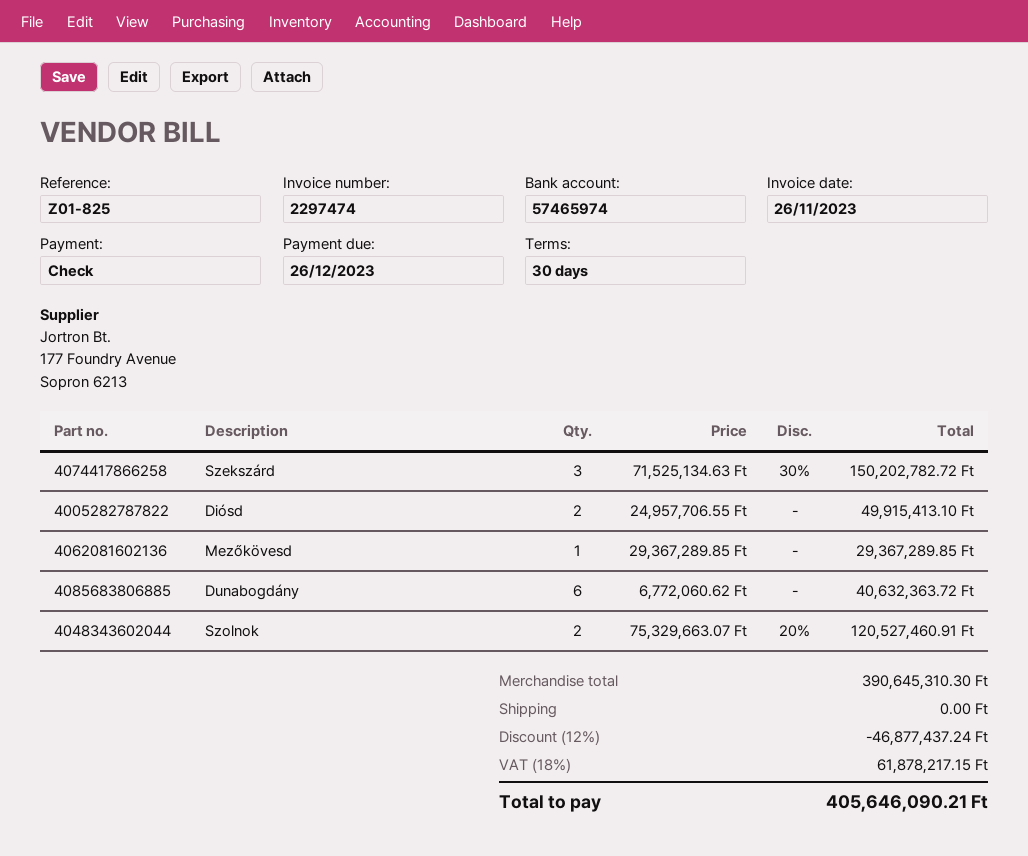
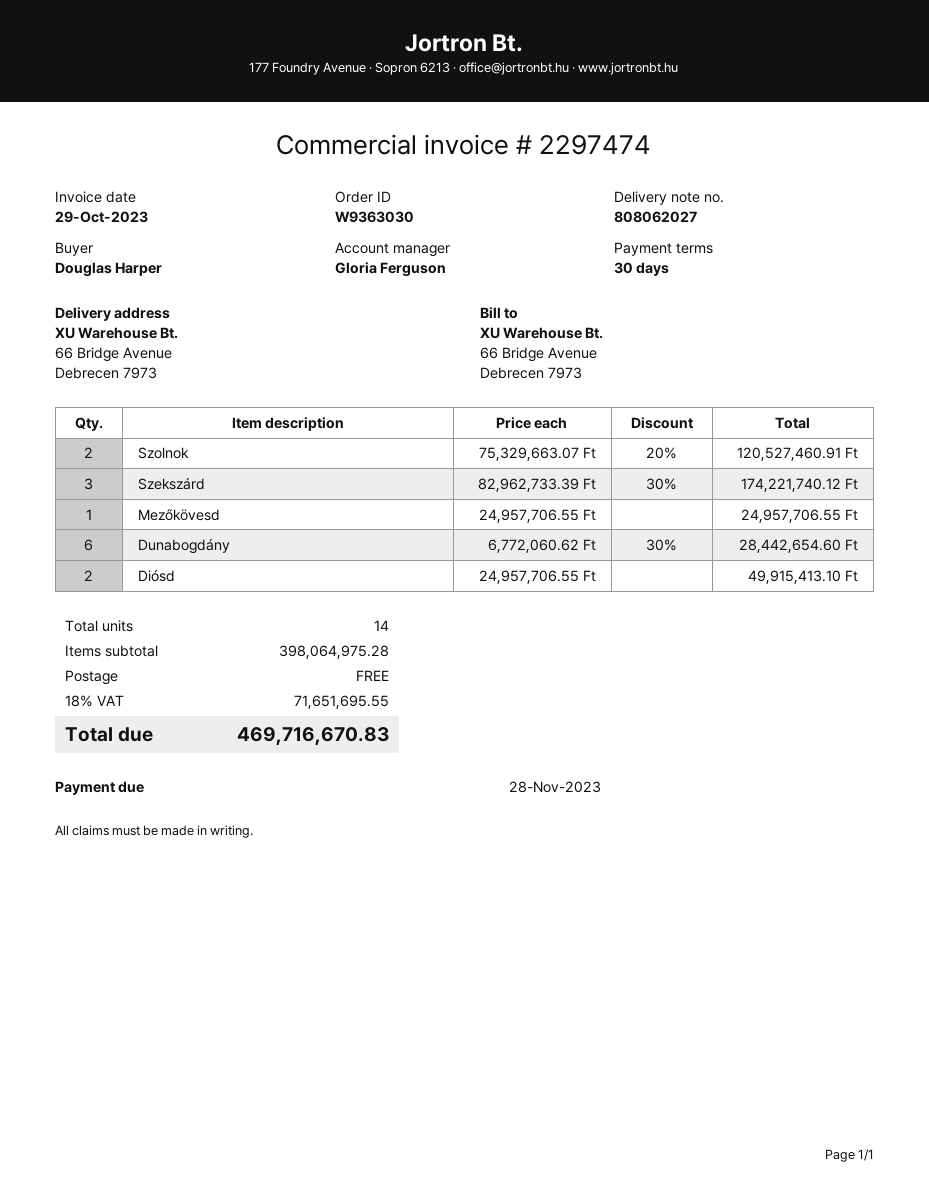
invoice date: 2023-11-26 -> 2023-10-29
due date: 2023-12-26 -> 2023-11-28
Szekszárd: 3 x 71525134.63 - 30% = 150202782.72 -> 3 x 82962733.39 - 30% = 174221740.12
Mezőkövesd: 1 x 29367289.85 = 29367289.85 -> 1 x 24957706.55 = 24957706.55
Dunabogdány: 6 x 6772060.62 = 40632363.72 -> 6 x 6772060.62 - 30% = 28442654.60
subtotal: 390645310.30 -> 398064975.28
discount: 12% = 46877437.24 -> none
tax: 18% = 61878217.15 -> 18% = 71651695.55
total: 405646090.21 -> 469716670.83

